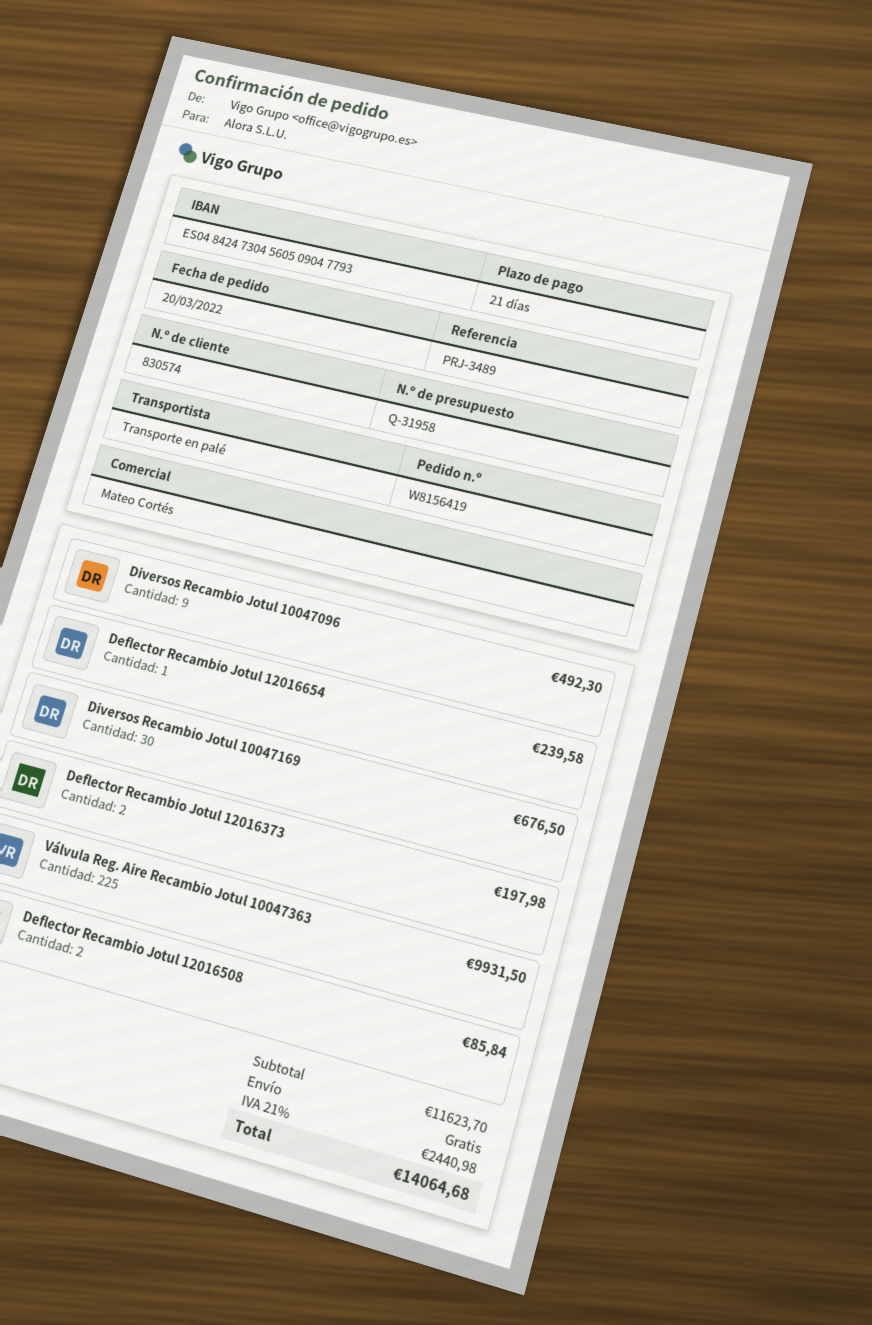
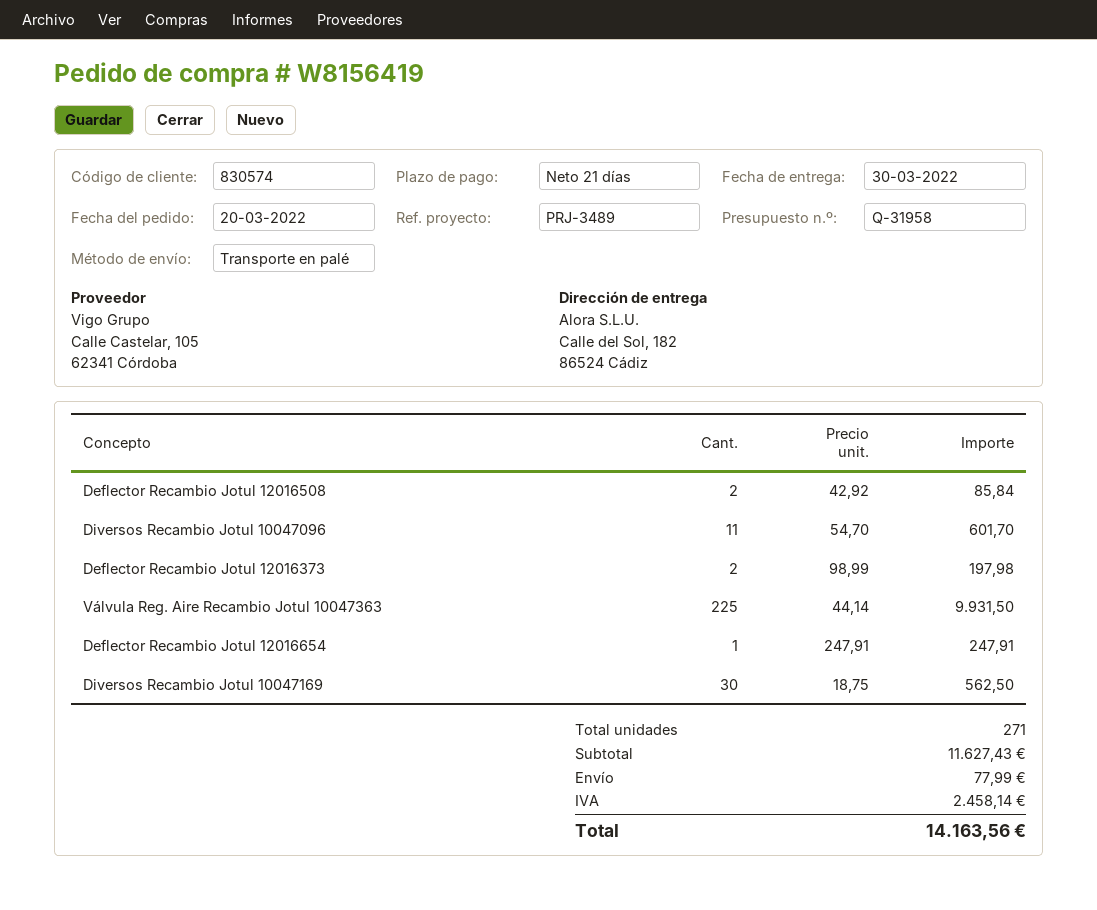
Diversos Recambio Jotul 10047096: 9 for 492.30 -> 11 for 601.70
Deflector Recambio Jotul 12016654: 1 for 239.58 -> 1 for 247.91
Diversos Recambio Jotul 10047169: 30 for 676.50 -> 30 for 562.50
subtotal: 11623.70 -> 11627.43
shipping: 0.00 -> 77.99
tax: 2440.98 -> 2458.14
total: 14064.68 -> 14163.56

